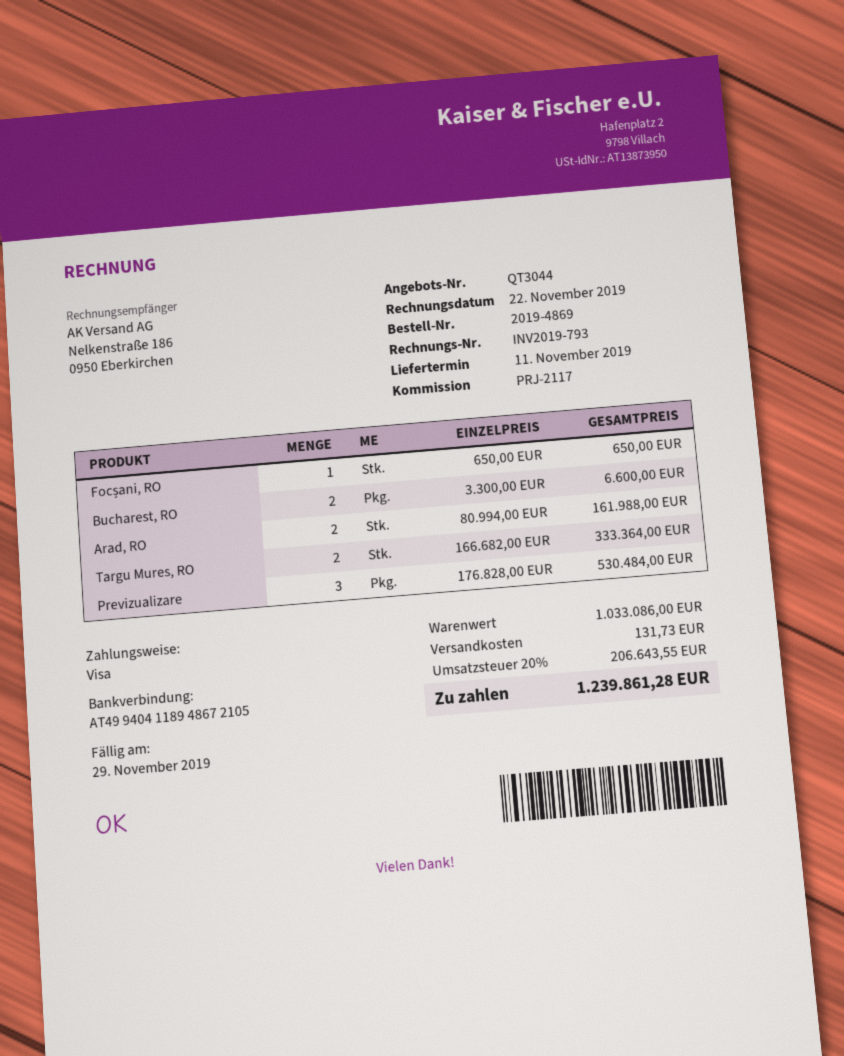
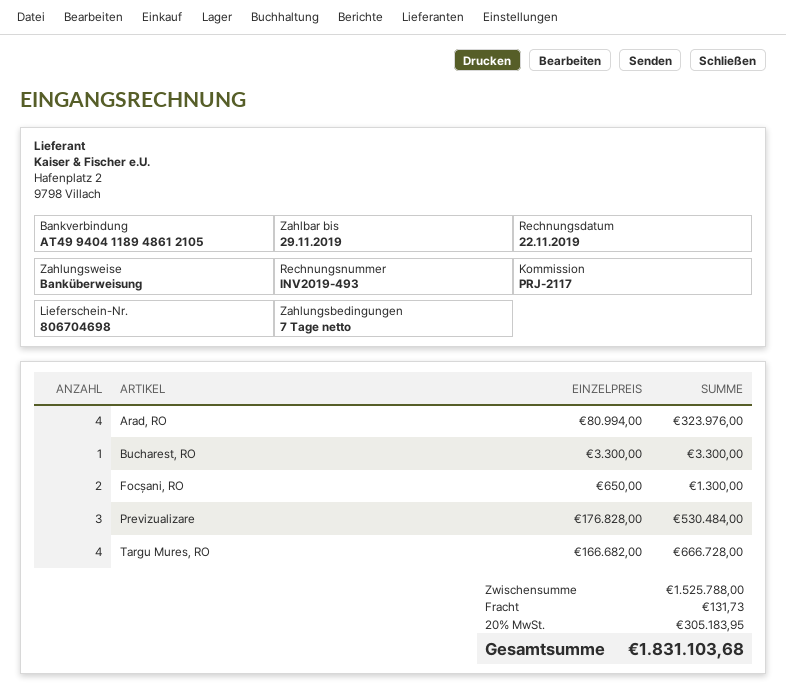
invoice number: INV2019-793 -> INV2019-493
payment method: Visa -> bank transfer
bank account: AT499404118948672105 -> AT499404118948612105
Focșani, RO: 1 x 650.00 = 650.00 -> 2 x 650.00 = 1300.00
Bucharest, RO: 2 x 3300.00 = 6600.00 -> 1 x 3300.00 = 3300.00
Arad, RO: 2 x 80994.00 = 161988.00 -> 4 x 80994.00 = 323976.00
Targu Mures, RO: 2 x 166682.00 = 333364.00 -> 4 x 166682.00 = 666728.00
subtotal: 1033086.00 -> 1525788.00
tax: 20% = 206643.55 -> 20% = 305183.95
total: 1239861.28 -> 1831103.68

